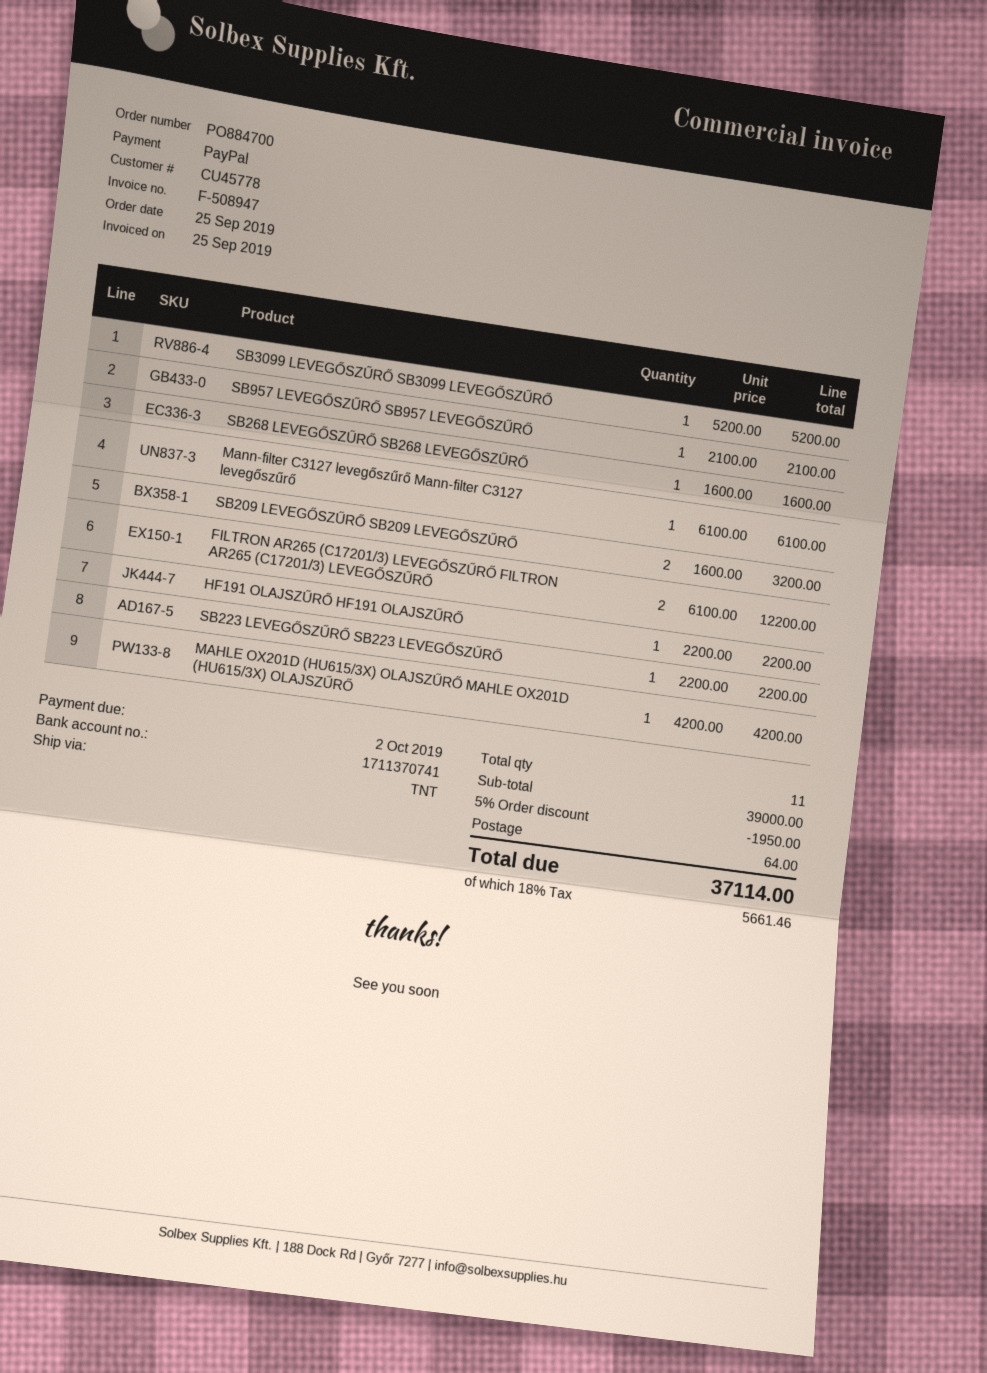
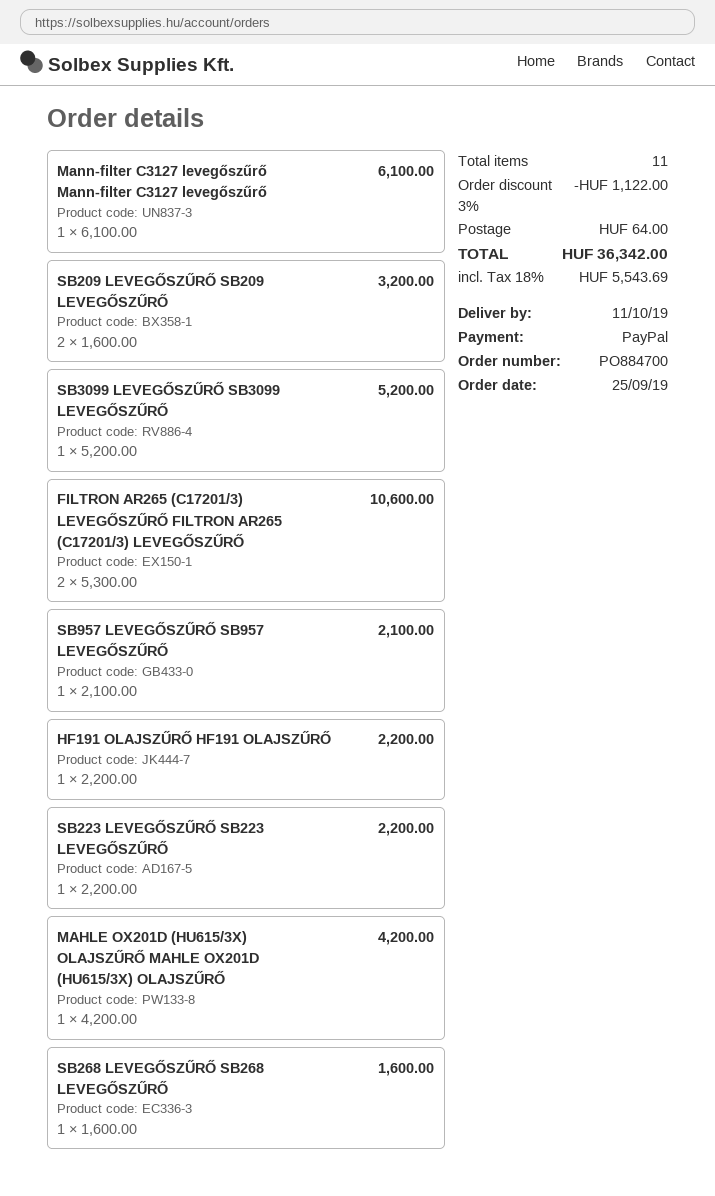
FILTRON AR265 (C17201/3) LEVEGŐSZŰRŐ FILTRON AR265 (C17201/3) LEVEGŐSZŰRŐ: 2 x 6100.00 = 12200.00 -> 2 x 5300.00 = 10600.00
discount: 5% = 1950.00 -> 3% = 1122.00
tax: 18% = 5661.46 -> 18% = 5543.69
total: 37114.00 -> 36342.00

